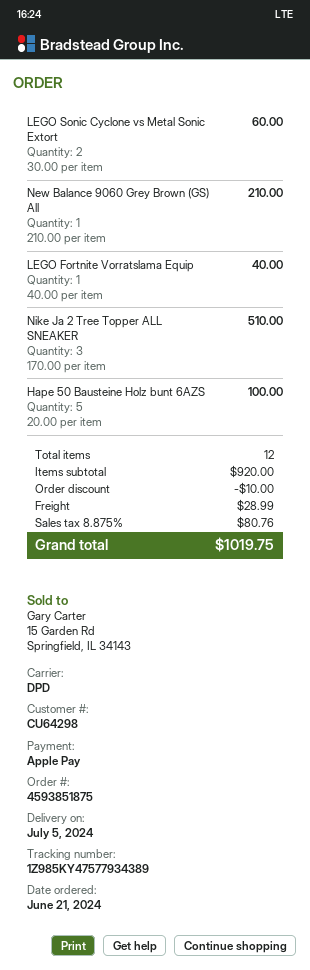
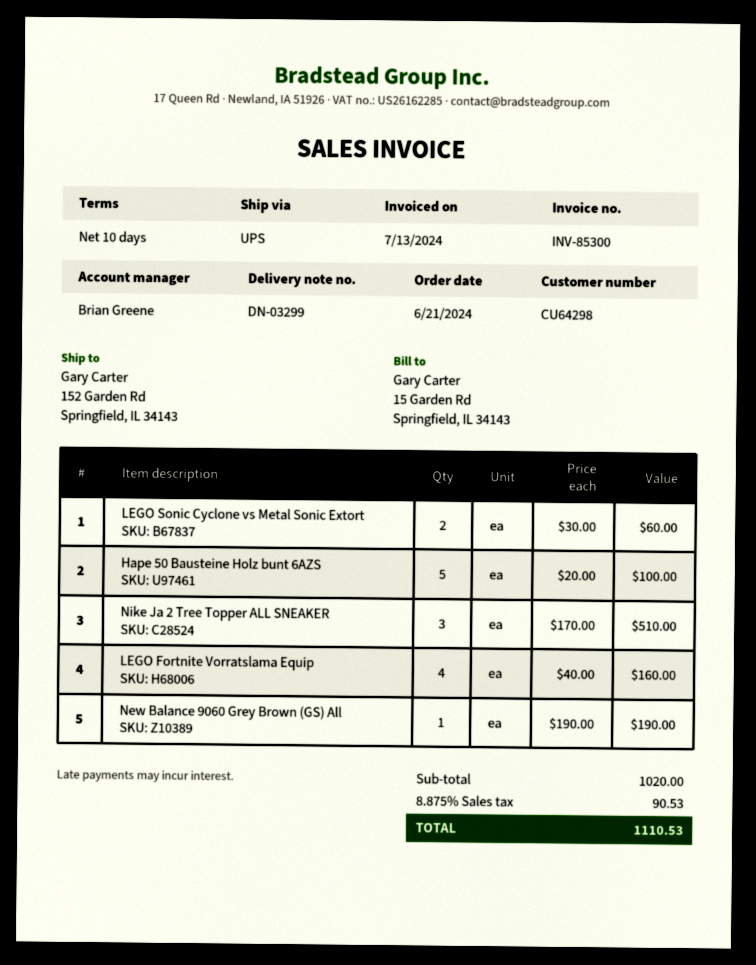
shipping method: DPD -> UPS
New Balance 9060 Grey Brown (GS) All: 1 x 210.00 = 210.00 -> 1 x 190.00 = 190.00
LEGO Fortnite Vorratslama Equip: 1 x 40.00 = 40.00 -> 4 x 40.00 = 160.00
subtotal: 920.00 -> 1020.00
discount: 10.00 -> none
shipping: 28.99 -> none
tax: 8.875% = 80.76 -> 8.875% = 90.53
total: 1019.75 -> 1110.53

